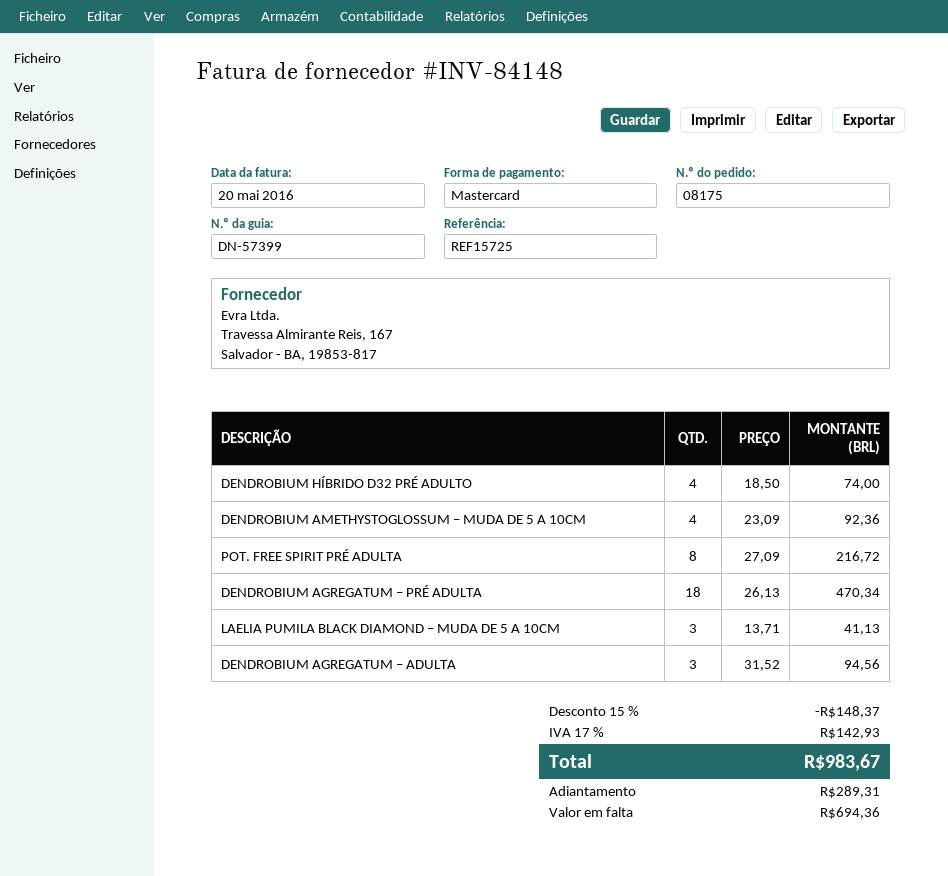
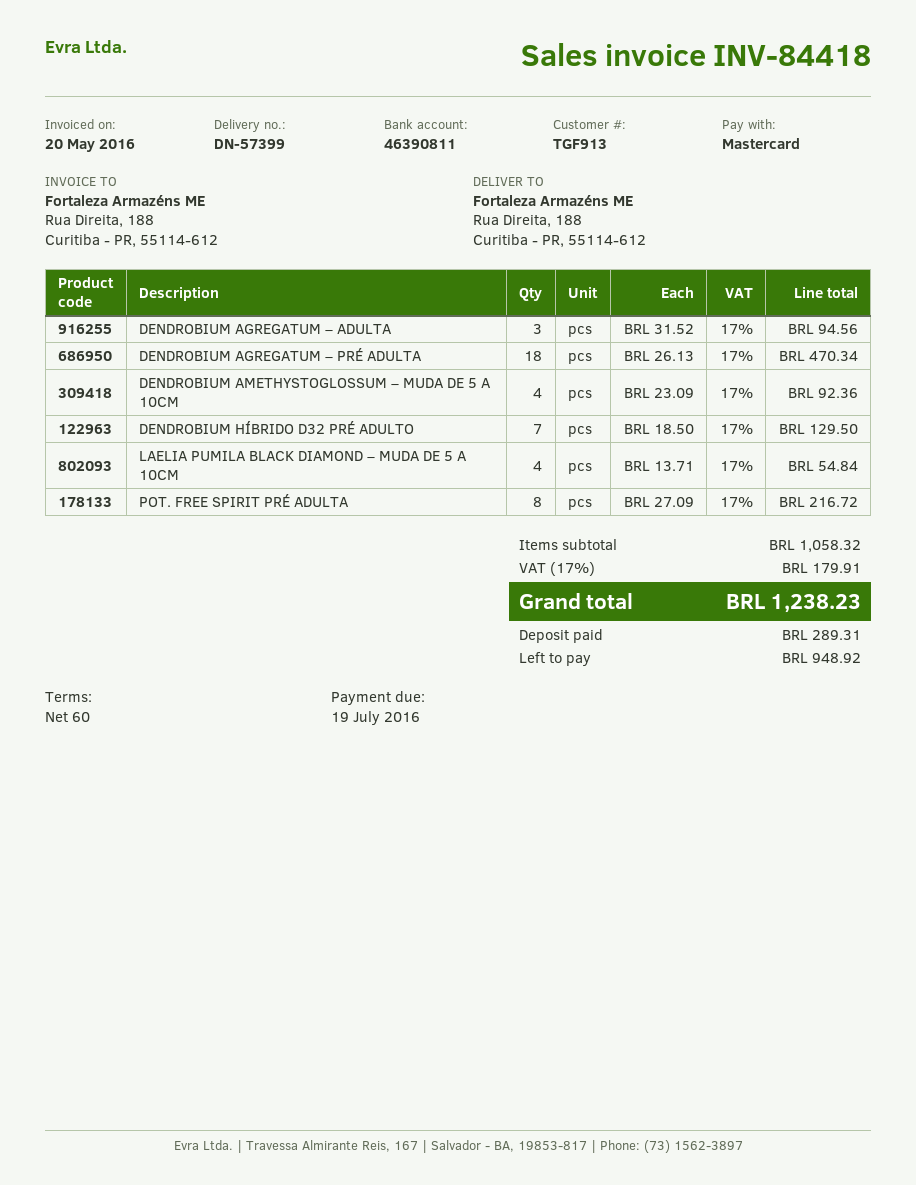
invoice number: INV-84148 -> INV-84418
DENDROBIUM HÍBRIDO D32 PRÉ ADULTO: 4 x 18.50 = 74.00 -> 7 x 18.50 = 129.50
LAELIA PUMILA BLACK DIAMOND – MUDA DE 5 A 10CM: 3 x 13.71 = 41.13 -> 4 x 13.71 = 54.84
discount: 15% = 148.37 -> none
tax: 17% = 142.93 -> 17% = 179.91
total: 983.67 -> 1238.23
balance: 694.36 -> 948.92

